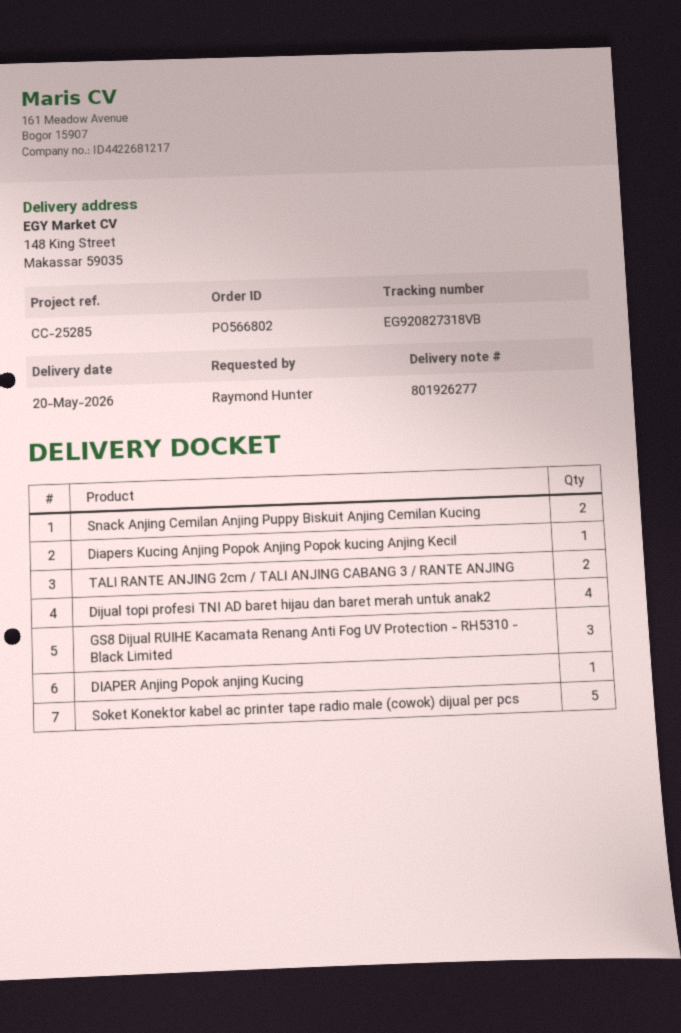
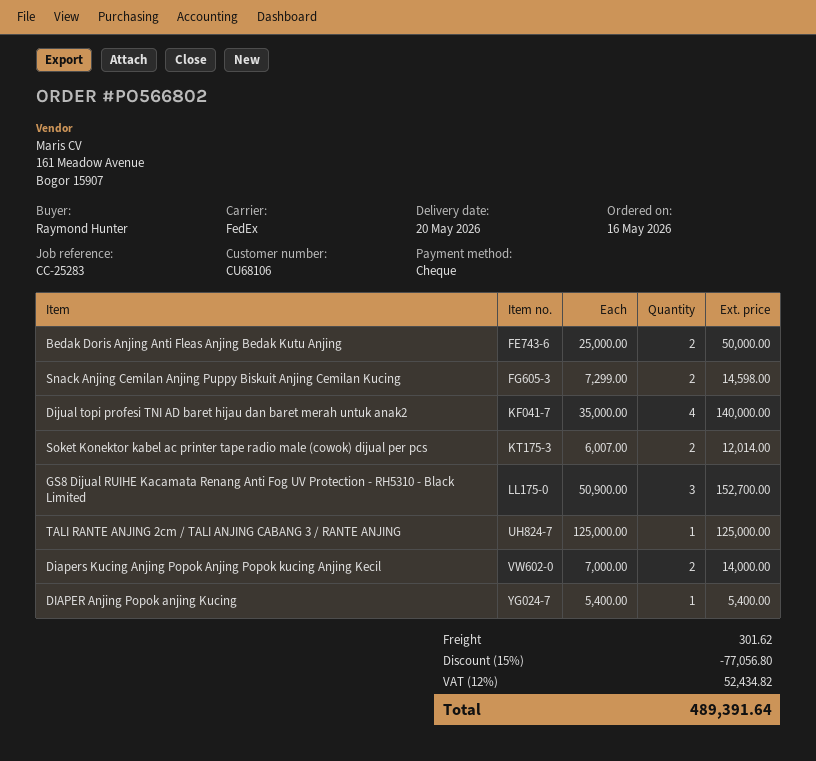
reference: CC-25285 -> CC-25283
Diapers Kucing Anjing Popok Anjing Popok kucing Anjing Kecil: 1 -> 2
TALI RANTE ANJING 2cm / TALI ANJING CABANG 3 / RANTE ANJING: 2 -> 1
Soket Konektor kabel ac printer tape radio male (cowok) dijual per pcs: 5 -> 2
Bedak Doris Anjing Anti Fleas Anjing Bedak Kutu Anjing: none -> 2

